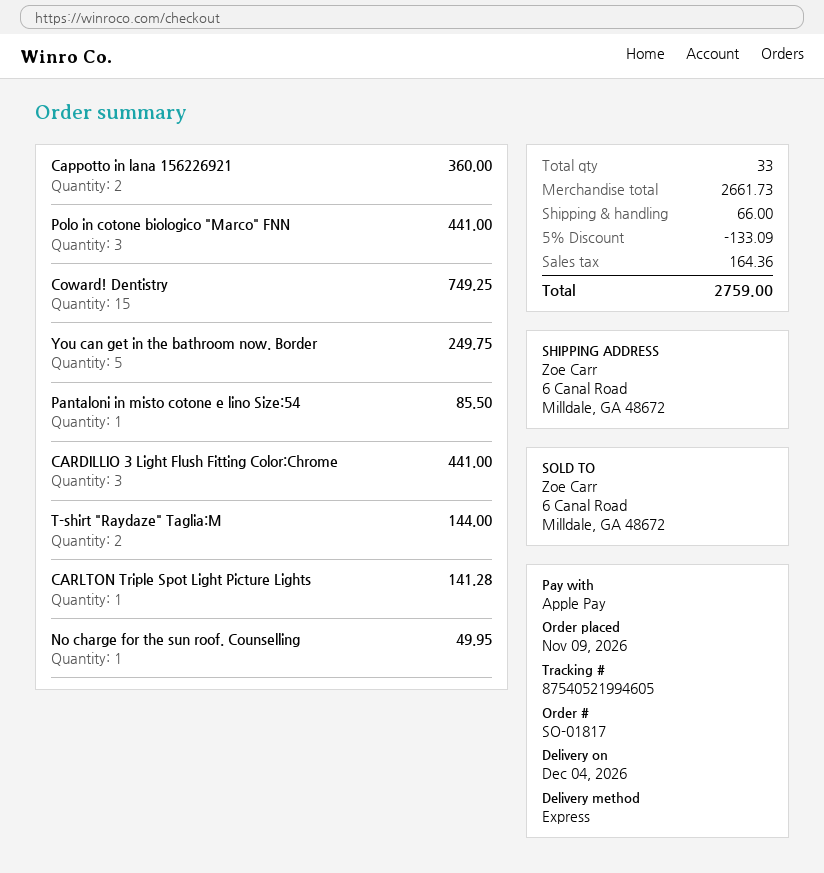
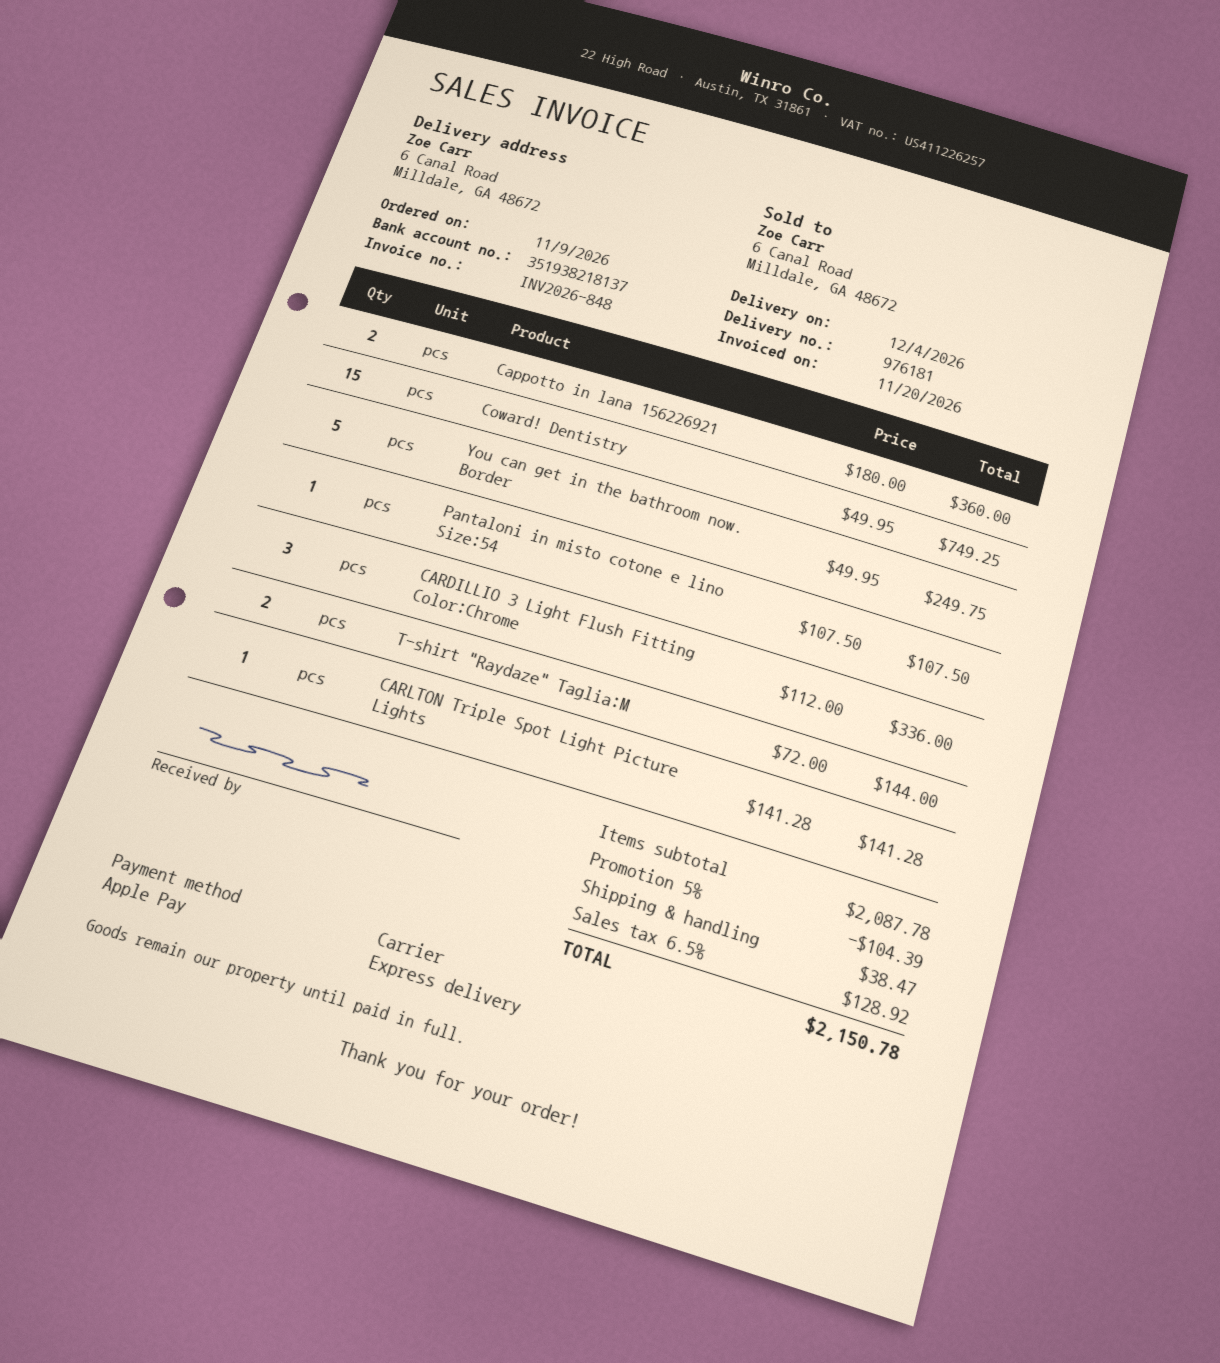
Polo in cotone biologico "Marco" FNN: 3 for 441.00 -> none
Pantaloni in misto cotone e lino Size:54: 1 for 85.50 -> 1 for 107.50
CARDILLIO 3 Light Flush Fitting Color:Chrome: 3 for 441.00 -> 3 for 336.00
No charge for the sun roof. Counselling: 1 for 49.95 -> none
subtotal: 2661.73 -> 2087.78
discount: 5% = 133.09 -> 5% = 104.39
shipping: 66.00 -> 38.47
tax: 164.36 -> 128.92
total: 2759.00 -> 2150.78

